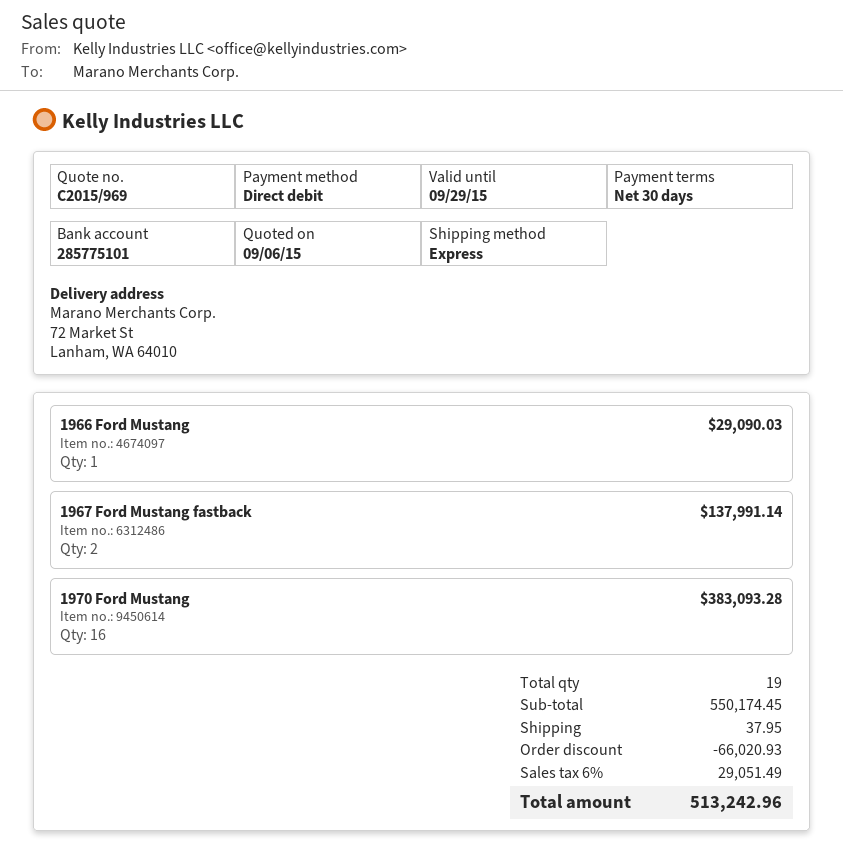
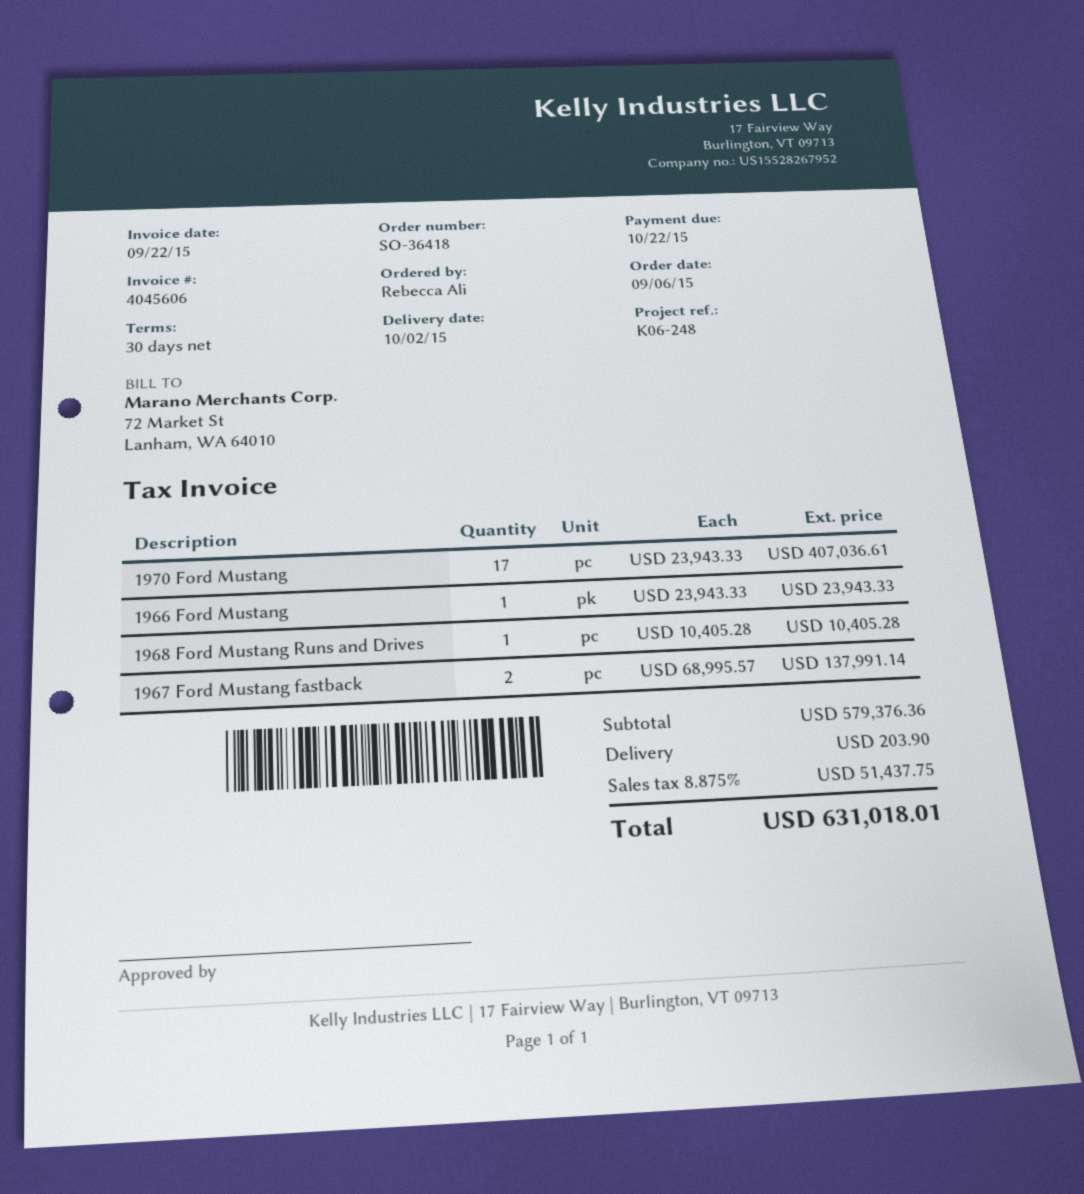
1966 Ford Mustang: 1 for 29090.03 -> 1 for 23943.33
1970 Ford Mustang: 16 for 383093.28 -> 17 for 407036.61
1968 Ford Mustang Runs and Drives: none -> 1 for 10405.28
subtotal: 550174.45 -> 579376.36
discount: 66020.93 -> none
shipping: 37.95 -> 203.90
tax: 6% = 29051.49 -> 8.875% = 51437.75
total: 513242.96 -> 631018.01

